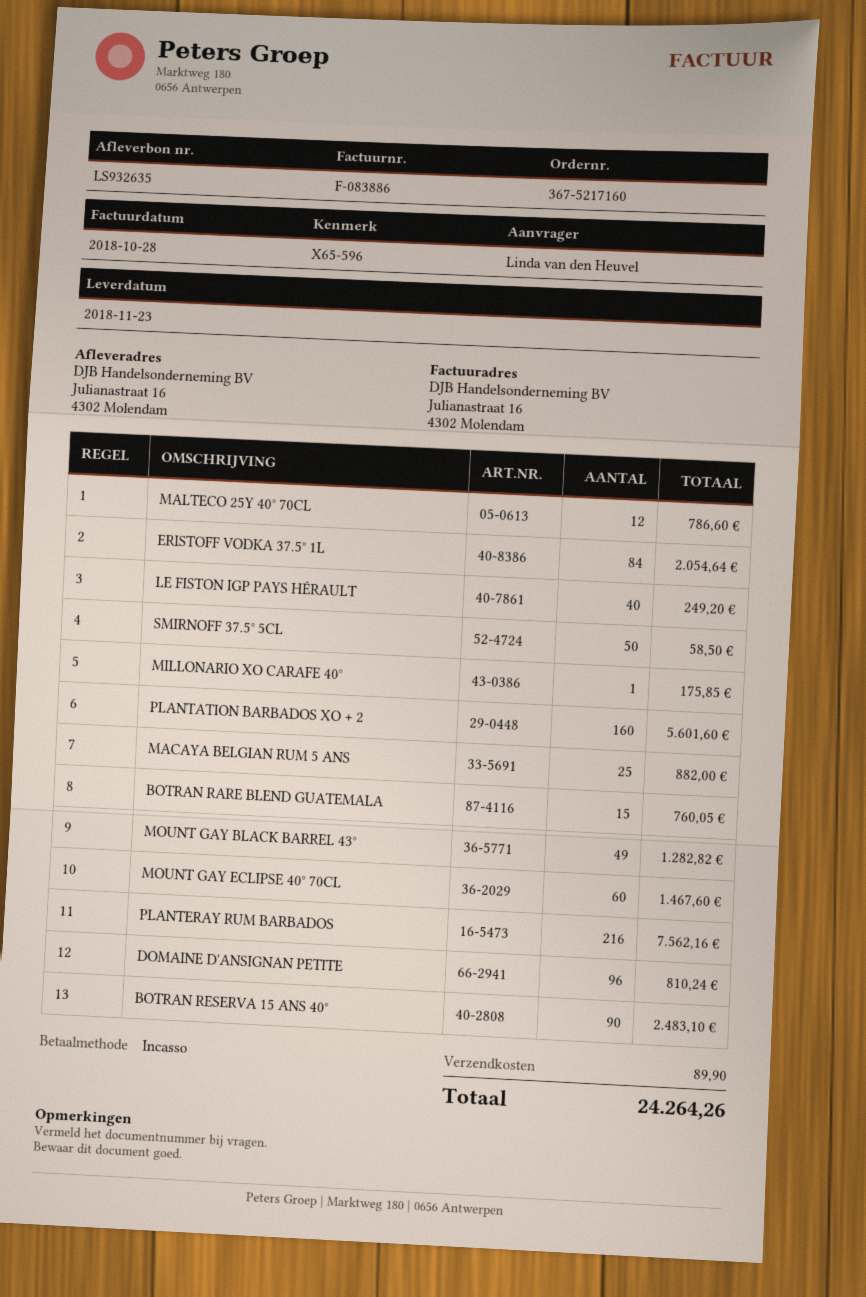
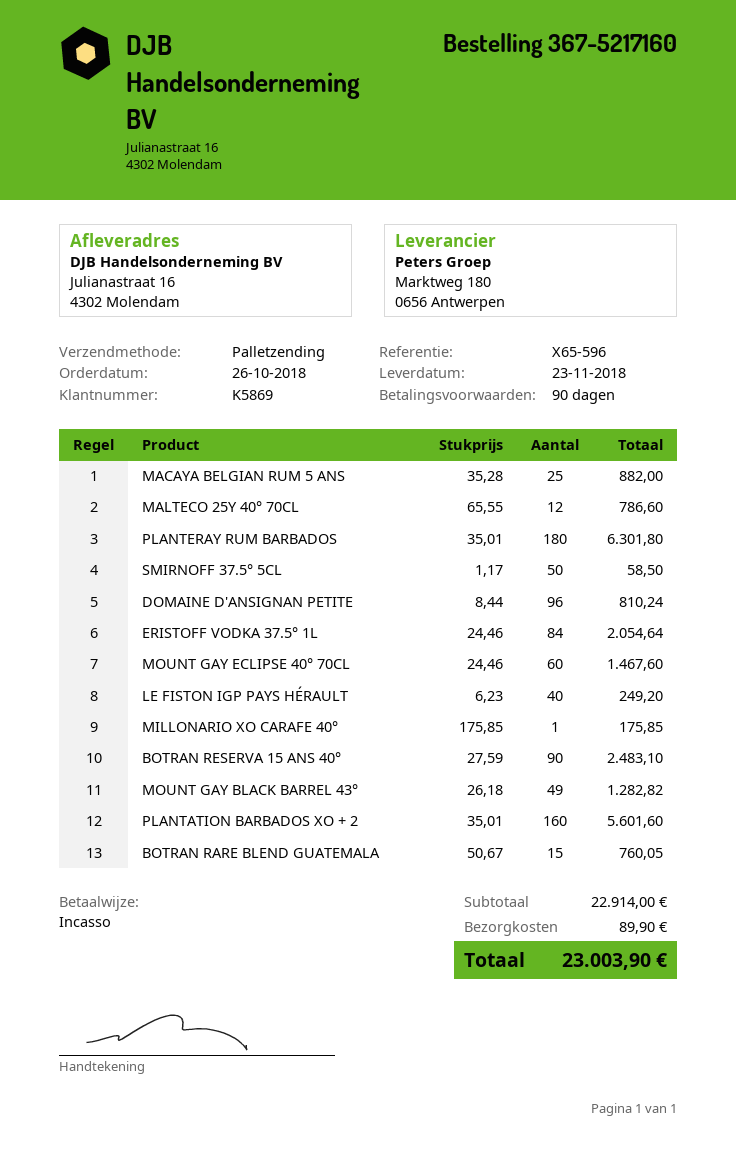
PLANTERAY RUM BARBADOS: 216 for 7562.16 -> 180 for 6301.80
total: 24264.26 -> 23003.90

